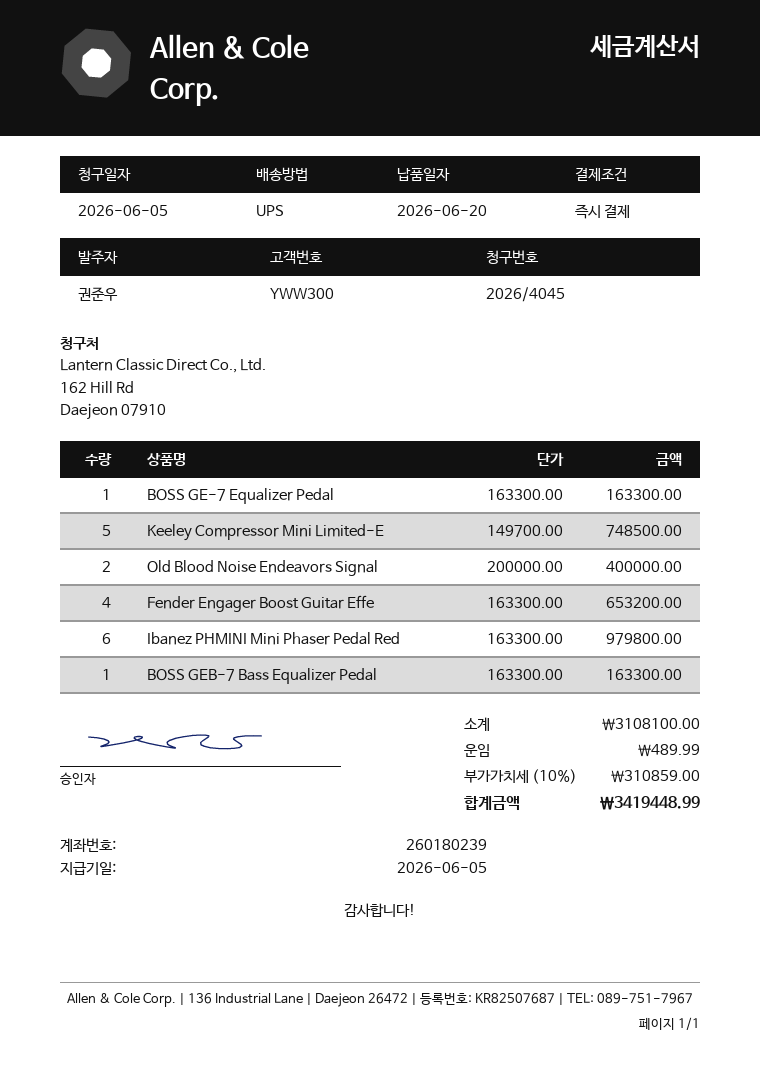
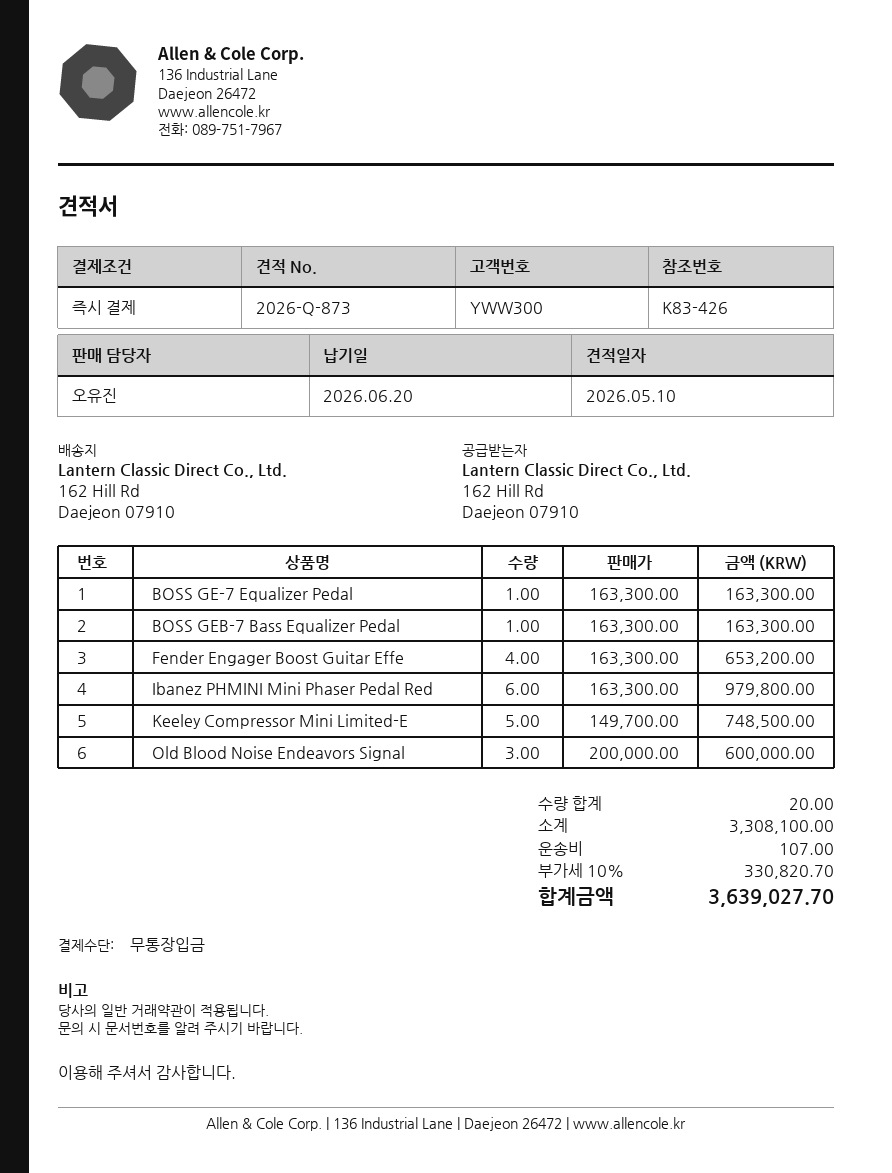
Old Blood Noise Endeavors Signal: 2 x 200000.00 = 400000.00 -> 3 x 200000.00 = 600000.00
subtotal: 3108100.00 -> 3308100.00
shipping: 489.99 -> 107.00
tax: 10% = 310859.00 -> 10% = 330820.70
total: 3419448.99 -> 3639027.70

